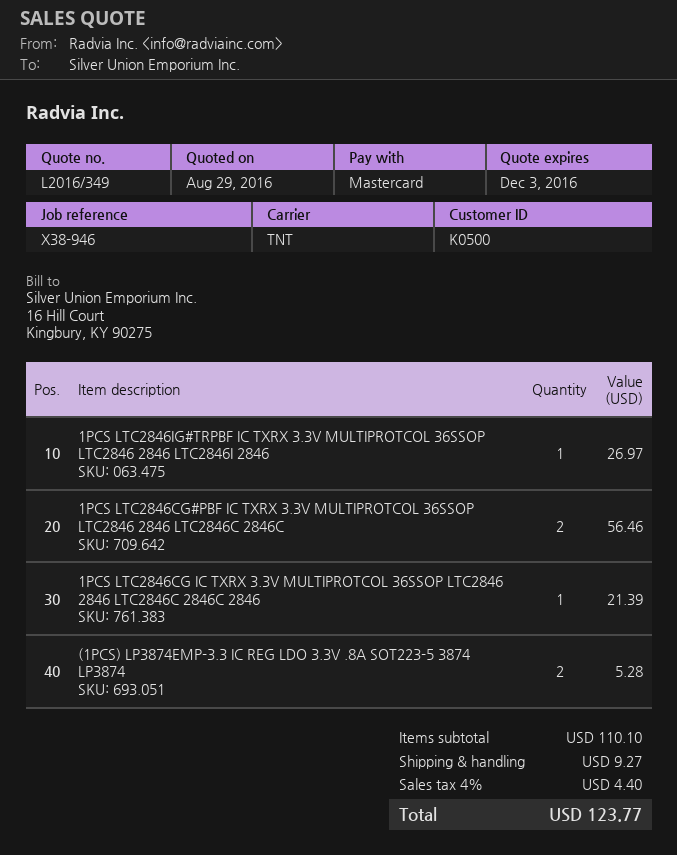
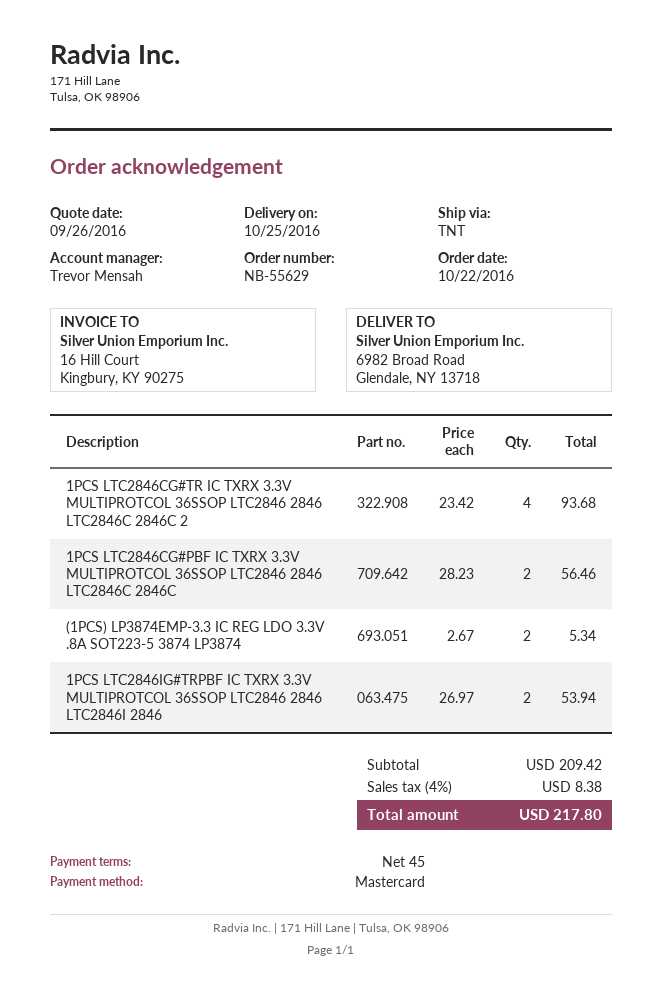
quote date: 2016-08-29 -> 2016-09-26
1PCS LTC2846IG#TRPBF IC TXRX 3.3V MULTIPROTCOL 36SSOP LTC2846 2846 LTC2846I 2846: 1 for 26.97 -> 2 for 53.94
1PCS LTC2846CG IC TXRX 3.3V MULTIPROTCOL 36SSOP LTC2846 2846 LTC2846C 2846C 2846: 1 for 21.39 -> none
(1PCS) LP3874EMP-3.3 IC REG LDO 3.3V .8A SOT223-5 3874 LP3874: 2 for 5.28 -> 2 for 5.34
1PCS LTC2846CG#TR IC TXRX 3.3V MULTIPROTCOL 36SSOP LTC2846 2846 LTC2846C 2846C 2: none -> 4 for 93.68
subtotal: 110.10 -> 209.42
shipping: 9.27 -> none
tax: 4% = 4.40 -> 4% = 8.38
total: 123.77 -> 217.80

